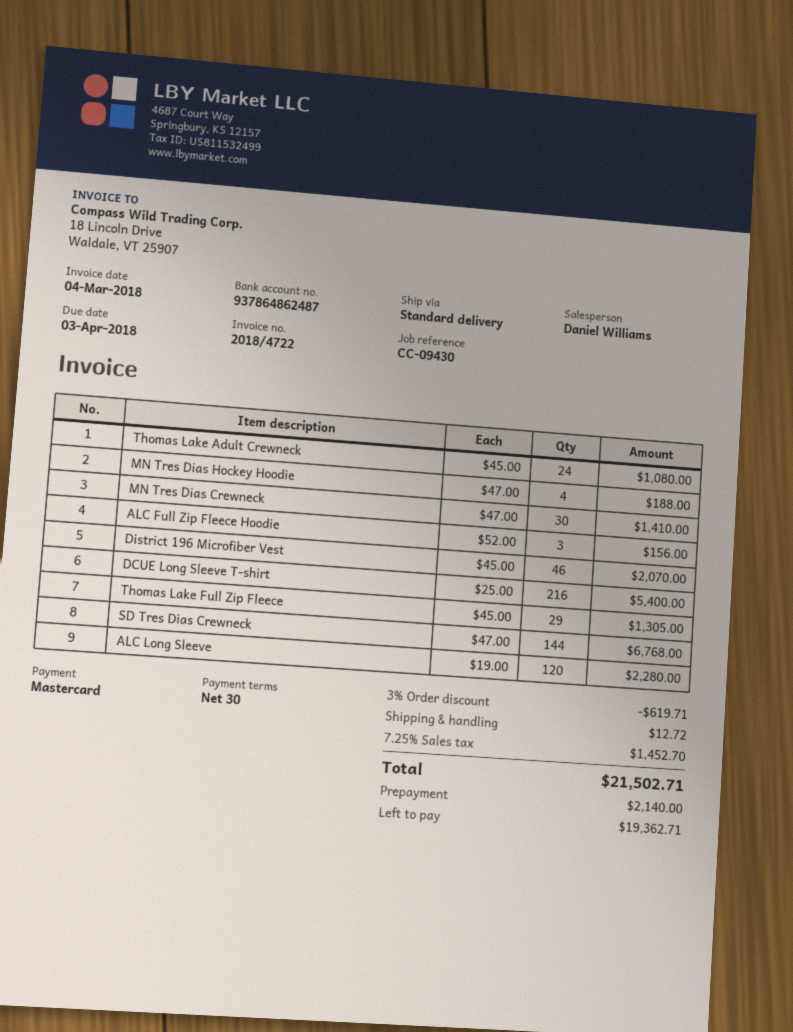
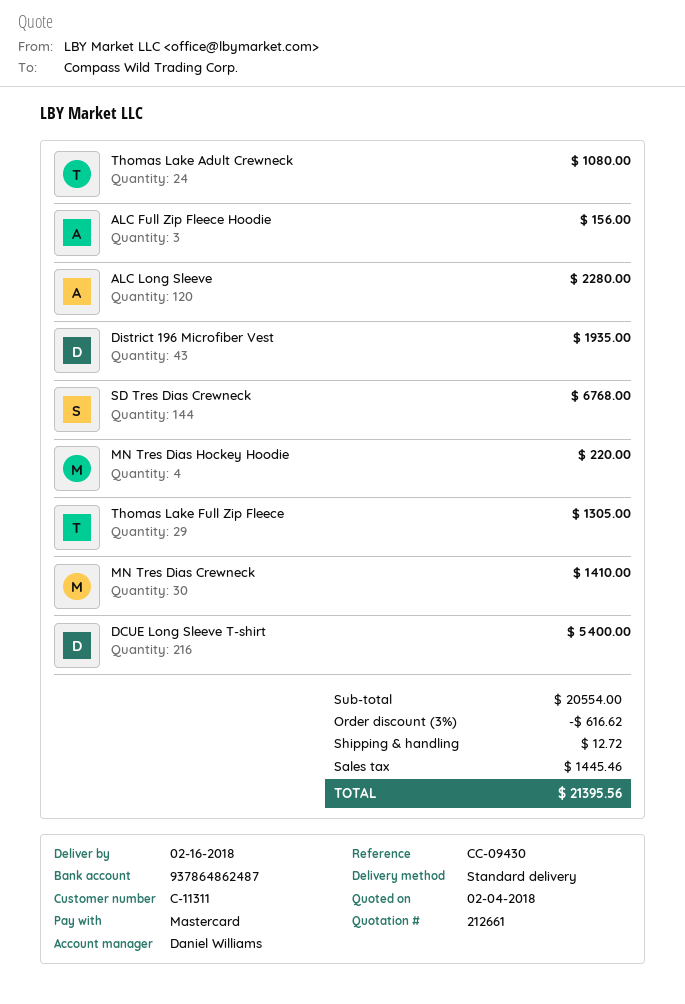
MN Tres Dias Hockey Hoodie: 4 for 188.00 -> 4 for 220.00
District 196 Microfiber Vest: 46 for 2070.00 -> 43 for 1935.00
discount: 3% = 619.71 -> 3% = 616.62
tax: 1452.70 -> 1445.46
total: 21502.71 -> 21395.56

